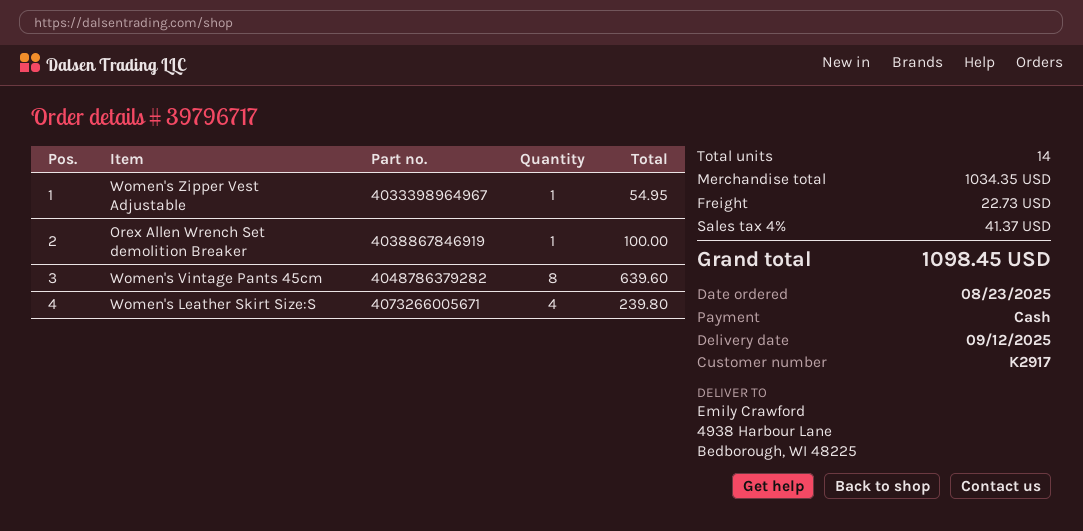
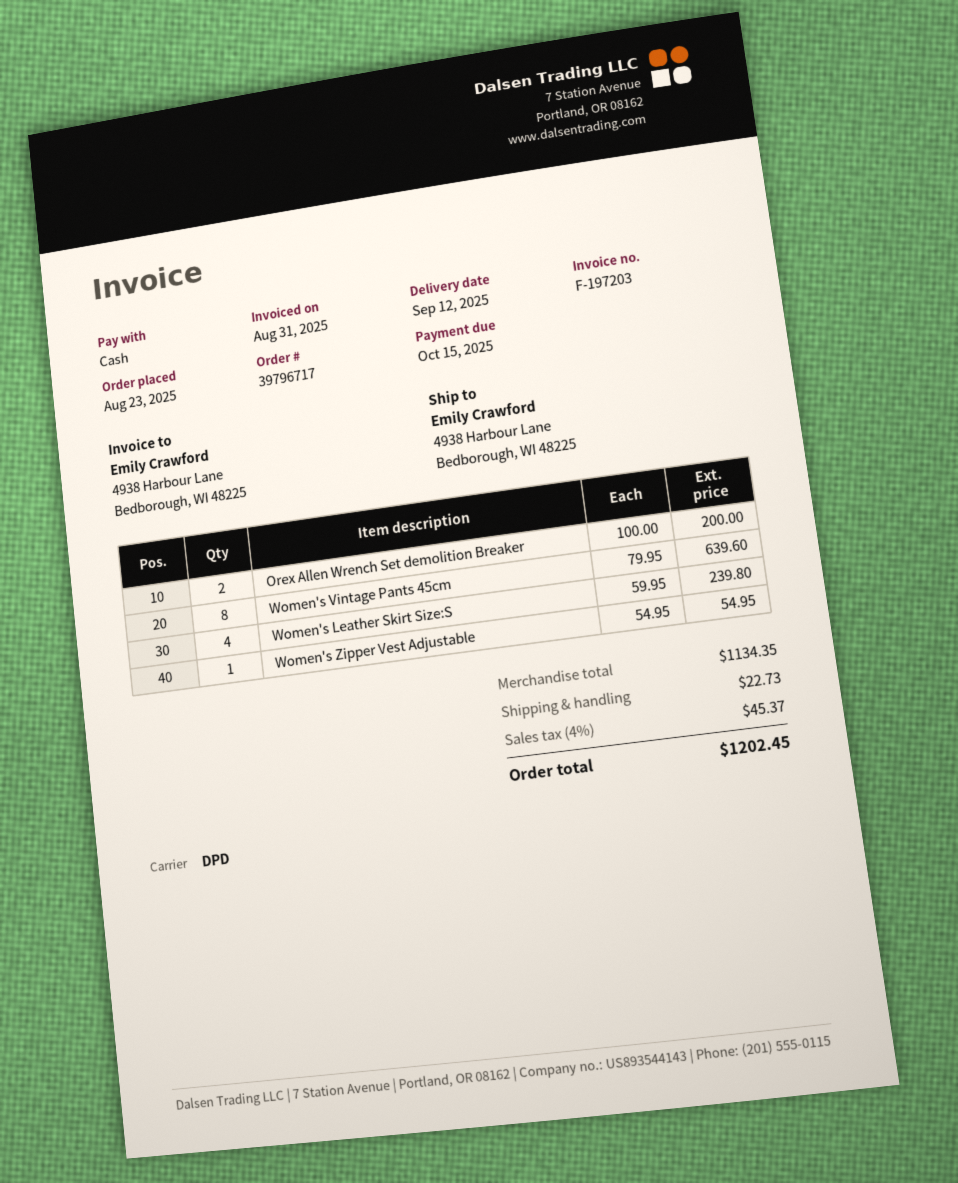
Orex Allen Wrench Set demolition Breaker: 1 for 100.00 -> 2 for 200.00
subtotal: 1034.35 -> 1134.35
tax: 4% = 41.37 -> 4% = 45.37
total: 1098.45 -> 1202.45

